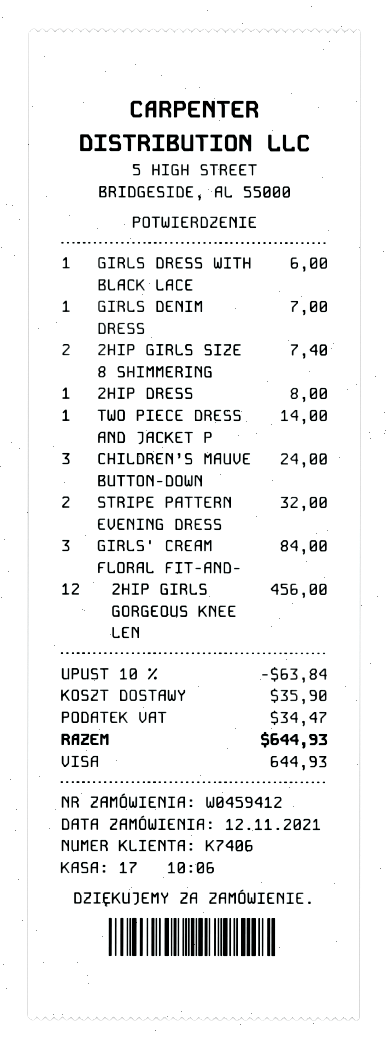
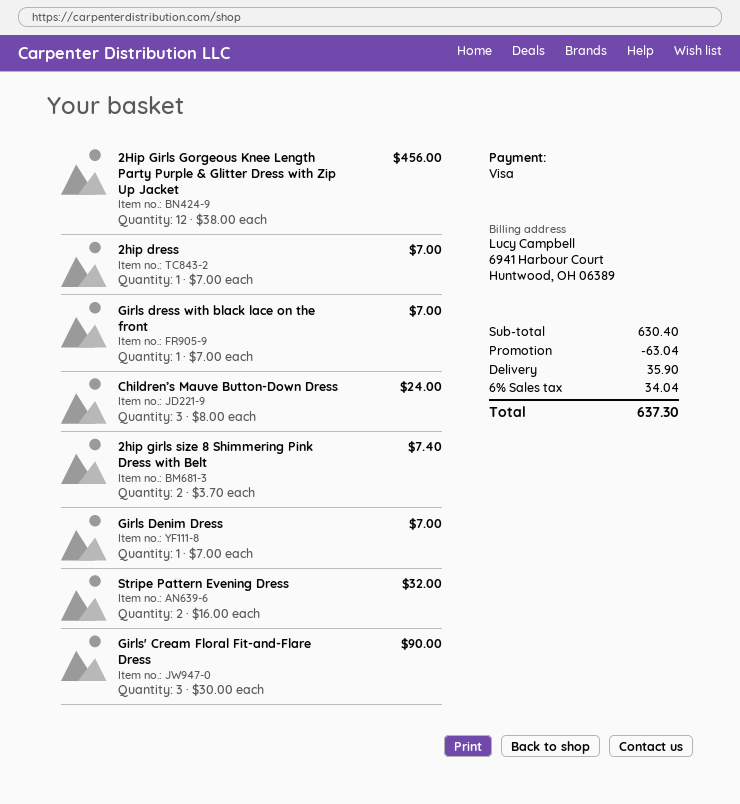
GIRLS DRESS WITH BLACK LACE: 1 for 6.00 -> 1 for 7.00
2HIP DRESS: 1 for 8.00 -> 1 for 7.00
TWO PIECE DRESS AND JACKET P: 1 for 14.00 -> none
GIRLS' CREAM FLORAL FIT-AND-: 3 for 84.00 -> 3 for 90.00
discount: 63.84 -> 63.04
tax: 34.47 -> 34.04
total: 644.93 -> 637.30

